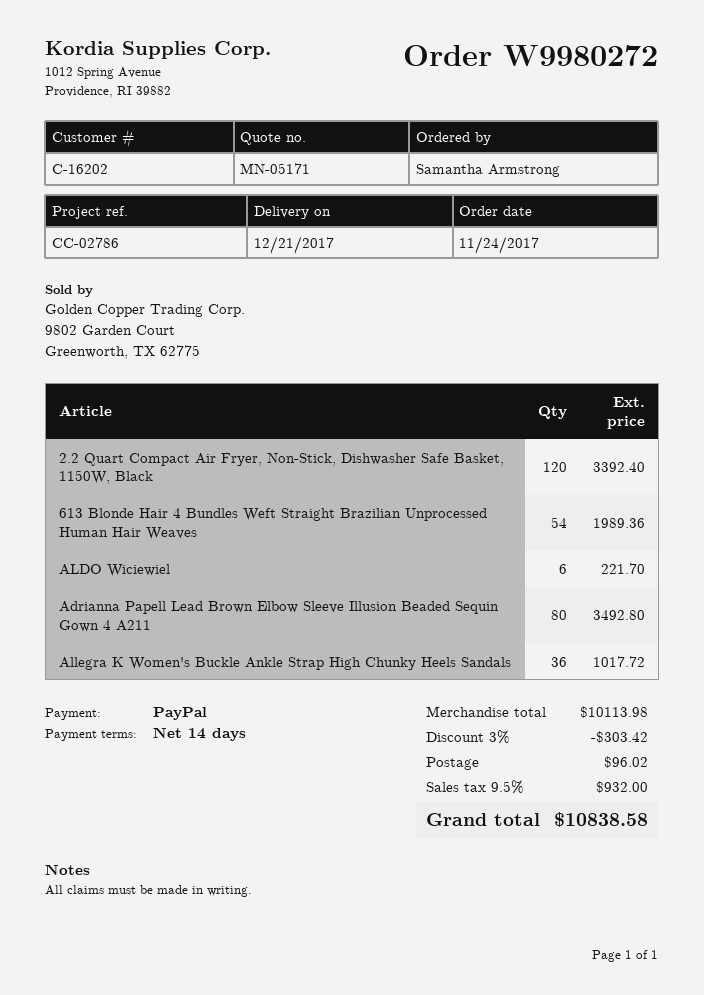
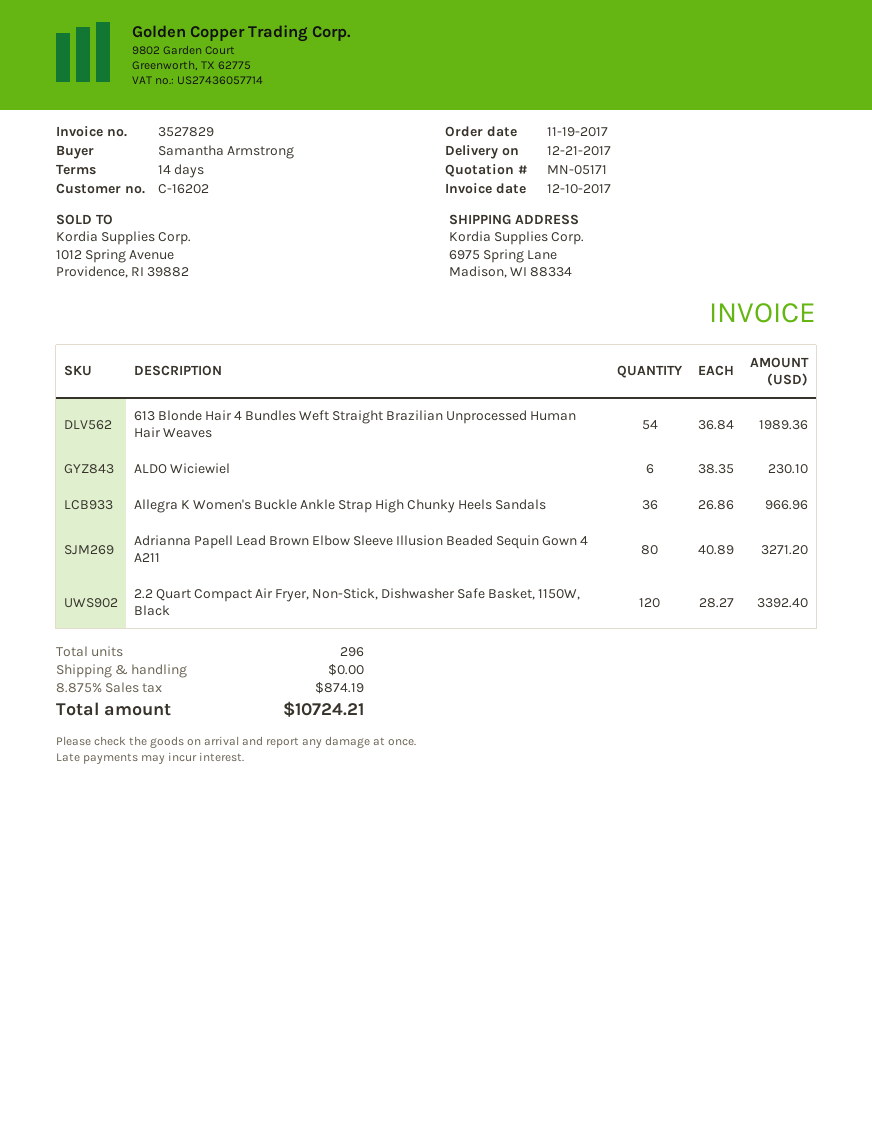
order date: 2017-11-24 -> 2017-11-19
ALDO Wiciewiel: 6 for 221.70 -> 6 for 230.10
Adrianna Papell Lead Brown Elbow Sleeve Illusion Beaded Sequin Gown 4 A211: 80 for 3492.80 -> 80 for 3271.20
Allegra K Women's Buckle Ankle Strap High Chunky Heels Sandals: 36 for 1017.72 -> 36 for 966.96
discount: 3% = 303.42 -> none
shipping: 96.02 -> 0.00
tax: 9.5% = 932.00 -> 8.875% = 874.19
total: 10838.58 -> 10724.21

